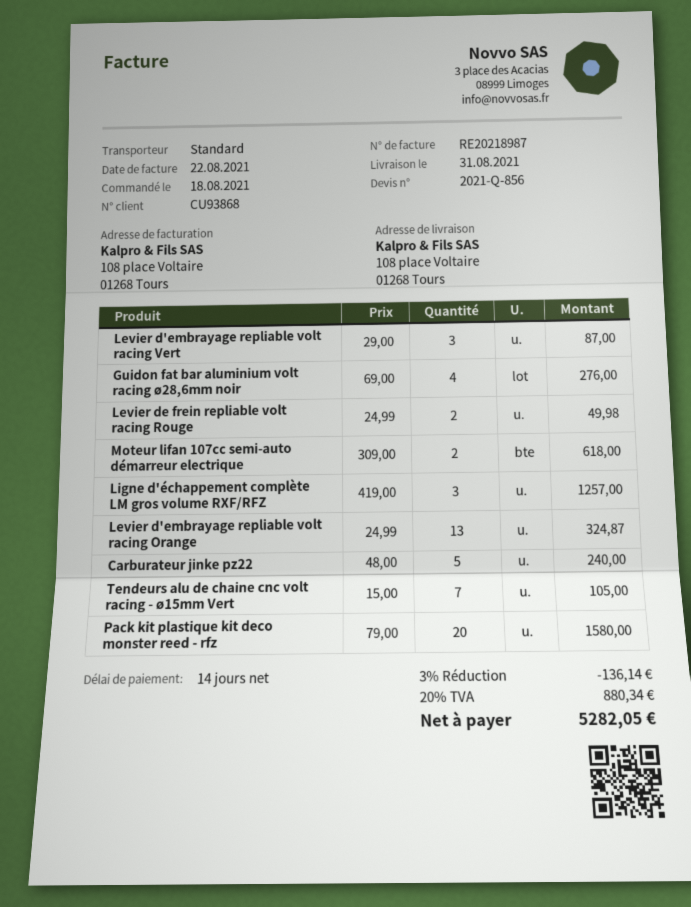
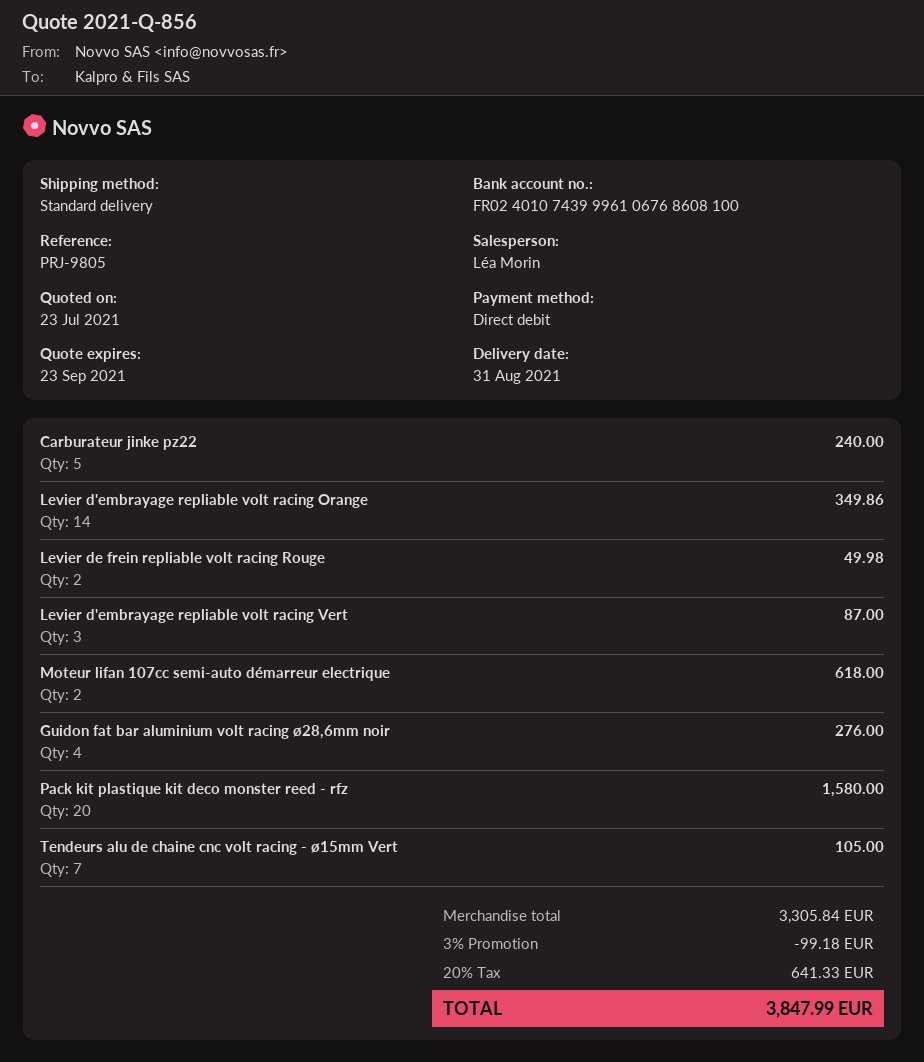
Ligne d'échappement complète LM gros volume RXF/RFZ: 3 for 1257.00 -> none
Levier d'embrayage repliable volt racing Orange: 13 for 324.87 -> 14 for 349.86
discount: 3% = 136.14 -> 3% = 99.18
tax: 20% = 880.34 -> 20% = 641.33
total: 5282.05 -> 3847.99

